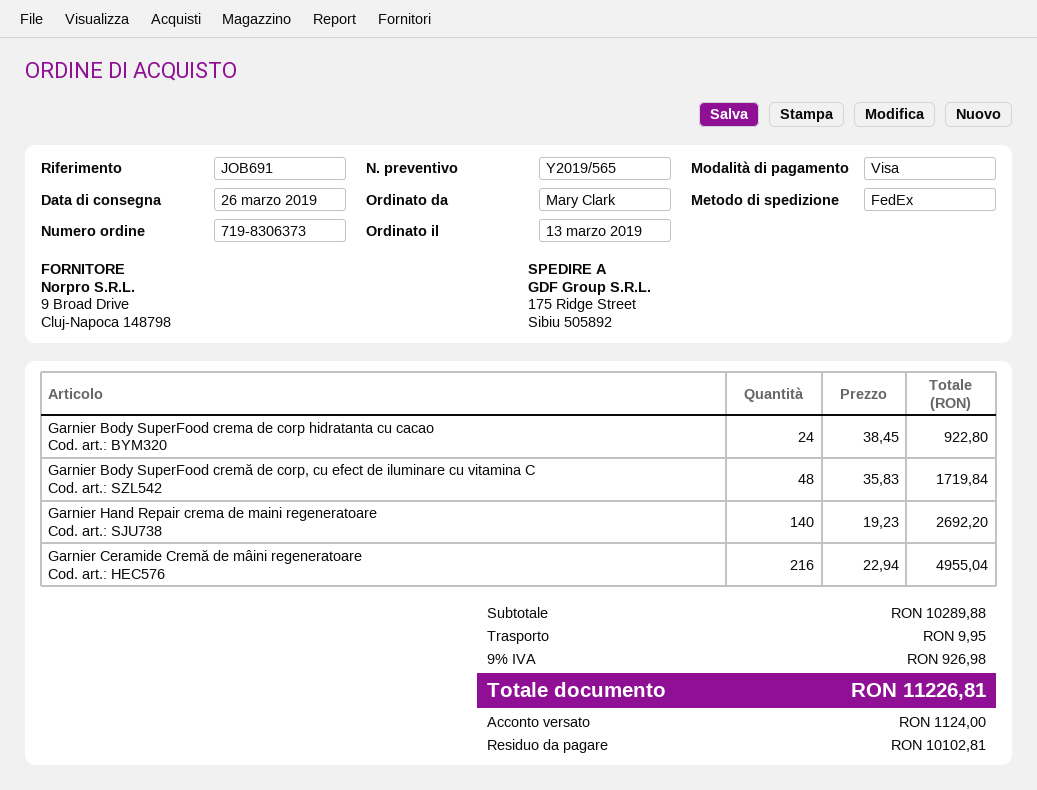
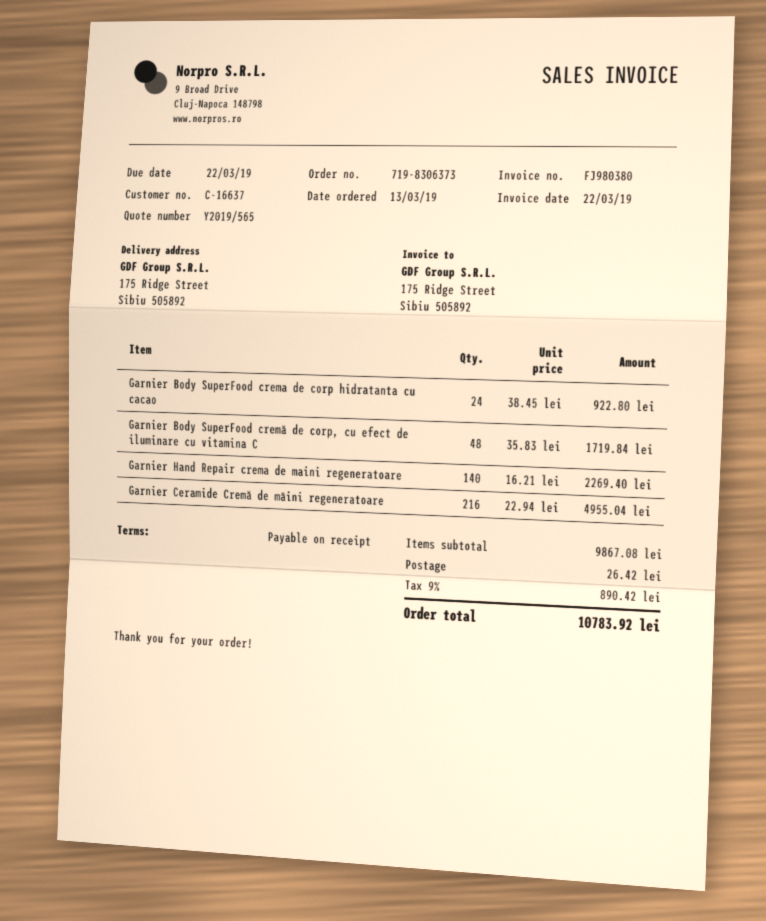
Garnier Hand Repair crema de maini regeneratoare: 140 x 19.23 = 2692.20 -> 140 x 16.21 = 2269.40
subtotal: 10289.88 -> 9867.08
shipping: 9.95 -> 26.42
tax: 9% = 926.98 -> 9% = 890.42
total: 11226.81 -> 10783.92

